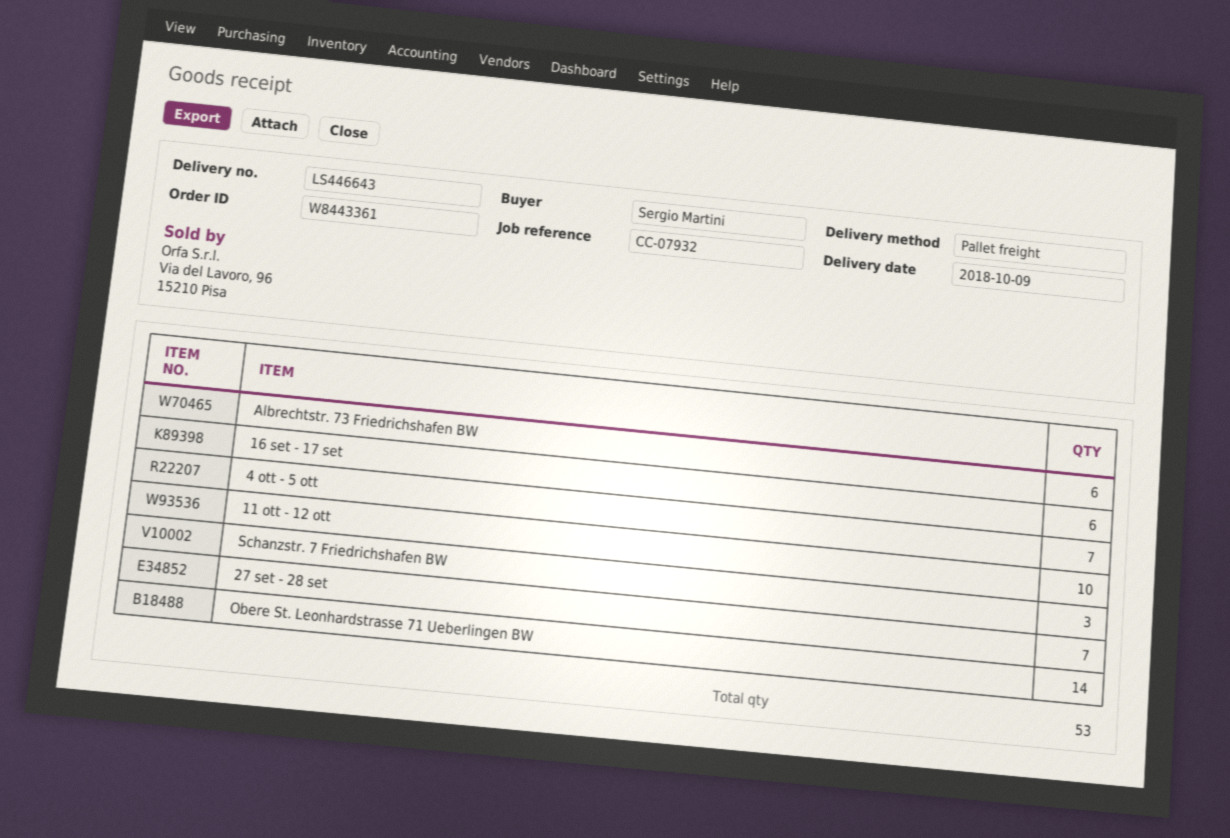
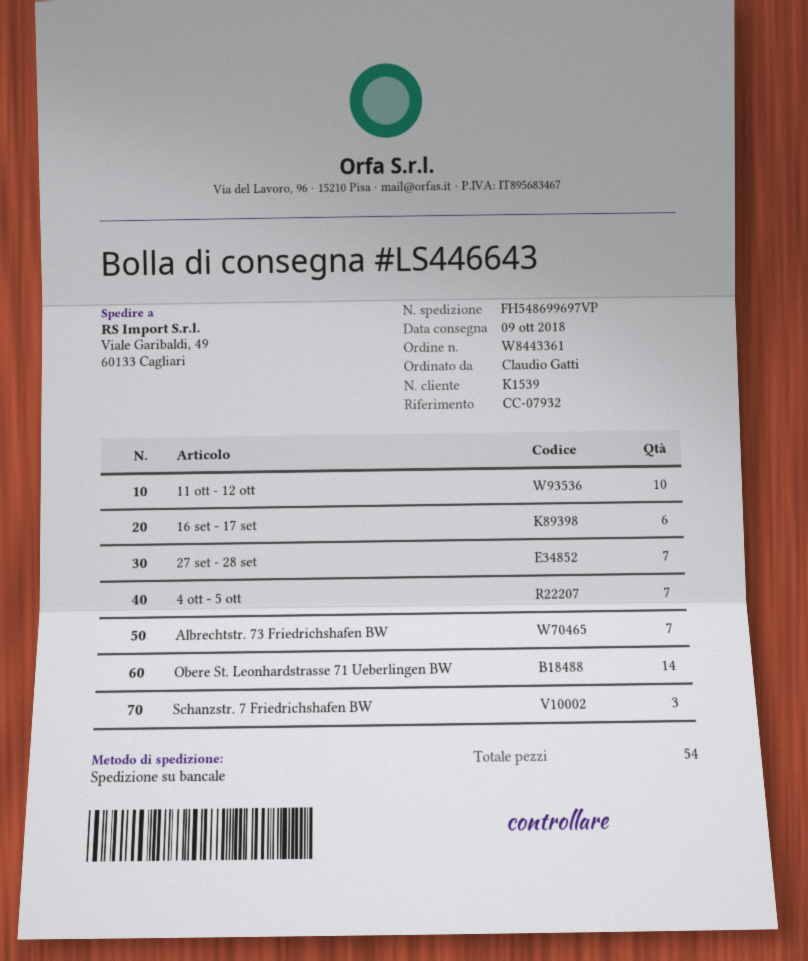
ordered by: Sergio Martini -> Claudio Gatti
Albrechtstr. 73 Friedrichshafen BW: 6 -> 7
total quantity: 53 -> 54

